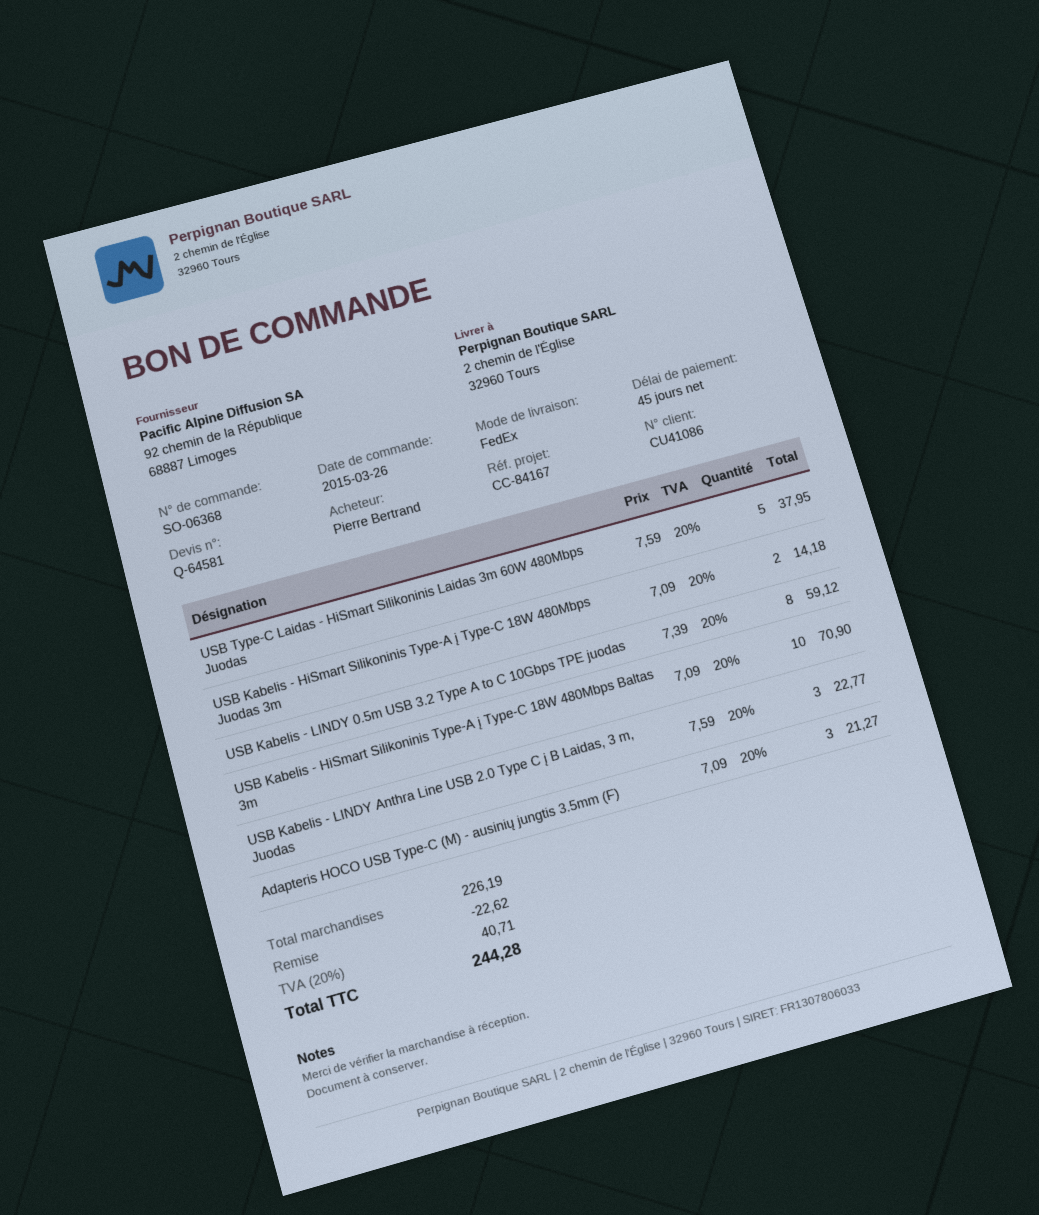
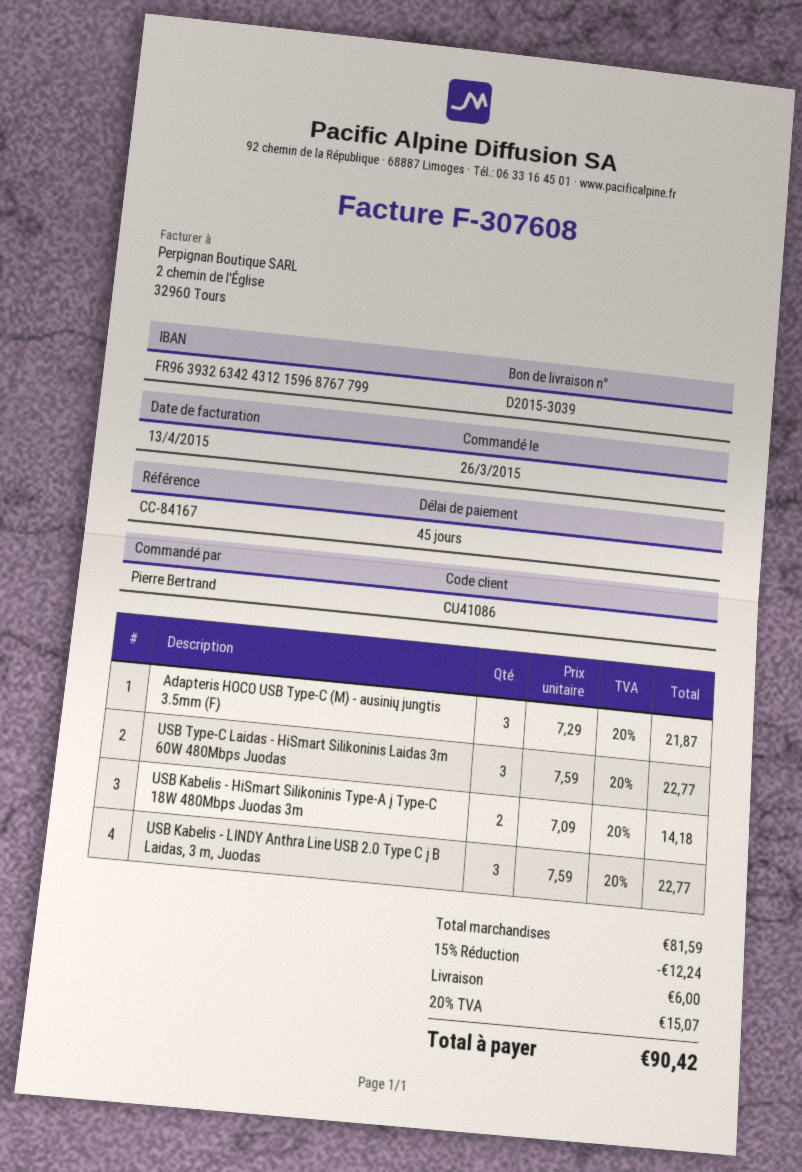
USB Type-C Laidas - HiSmart Silikoninis Laidas 3m 60W 480Mbps Juodas: 5 x 7.59 = 37.95 -> 3 x 7.59 = 22.77
USB Kabelis - LINDY 0.5m USB 3.2 Type A to C 10Gbps TPE juodas: 8 x 7.39 = 59.12 -> none
USB Kabelis - HiSmart Silikoninis Type-A į Type-C 18W 480Mbps Baltas 3m: 10 x 7.09 = 70.90 -> none
Adapteris HOCO USB Type-C (M) - ausinių jungtis 3.5mm (F): 3 x 7.09 = 21.27 -> 3 x 7.29 = 21.87
subtotal: 226.19 -> 81.59
discount: 22.62 -> 12.24
shipping: none -> 6.00
tax: 20% = 40.71 -> 20% = 15.07
total: 244.28 -> 90.42

